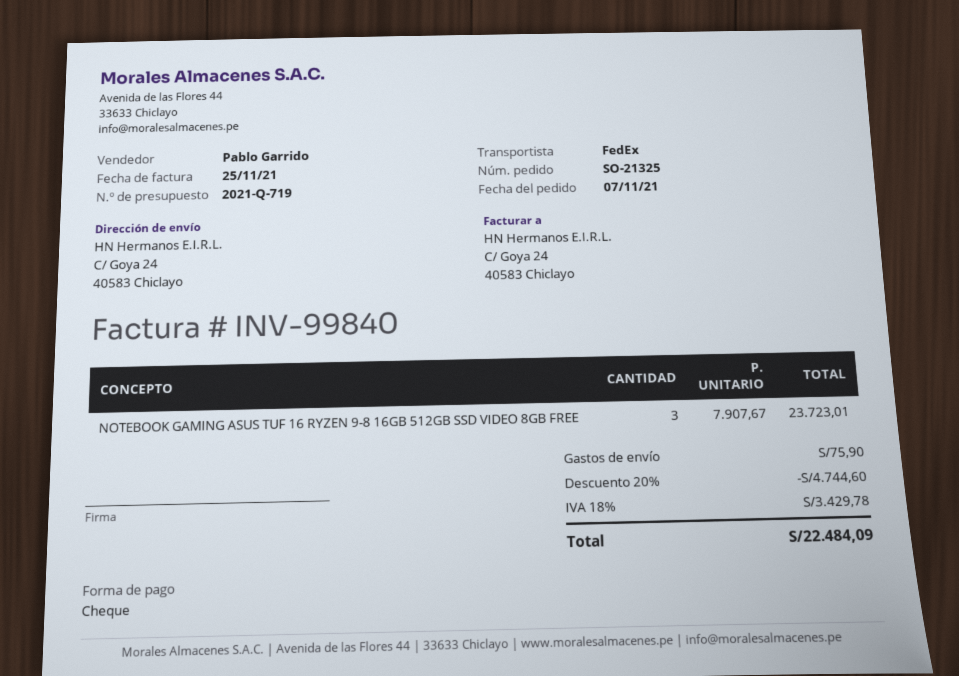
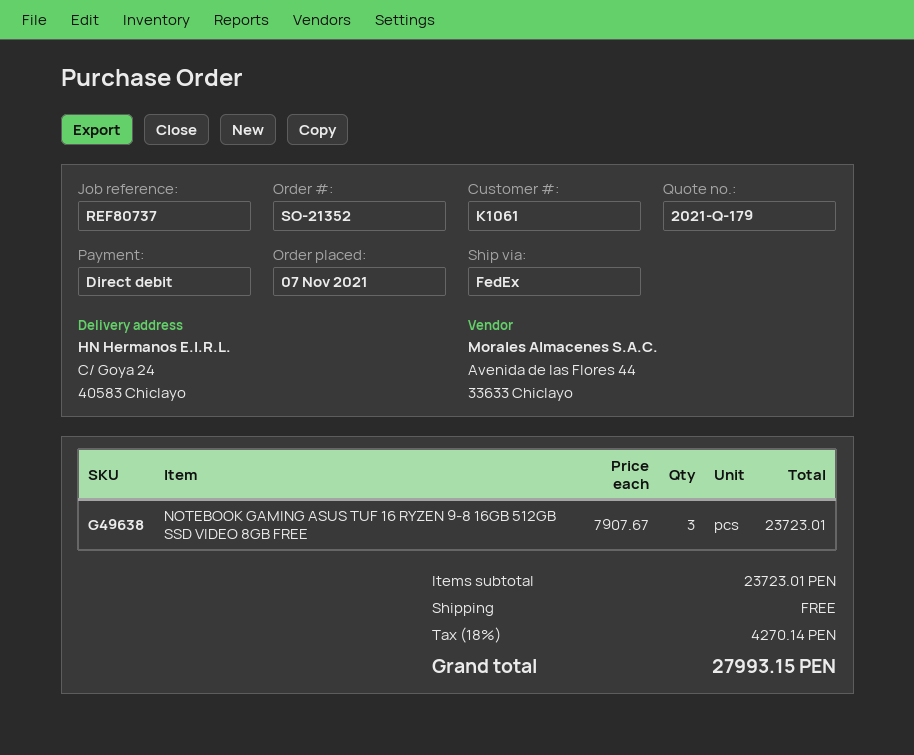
quote number: 2021-Q-719 -> 2021-Q-179
order number: SO-21325 -> SO-21352
payment method: cheque -> direct debit
discount: 20% = 4744.60 -> none
shipping: 75.90 -> 0.00
tax: 18% = 3429.78 -> 18% = 4270.14
total: 22484.09 -> 27993.15

